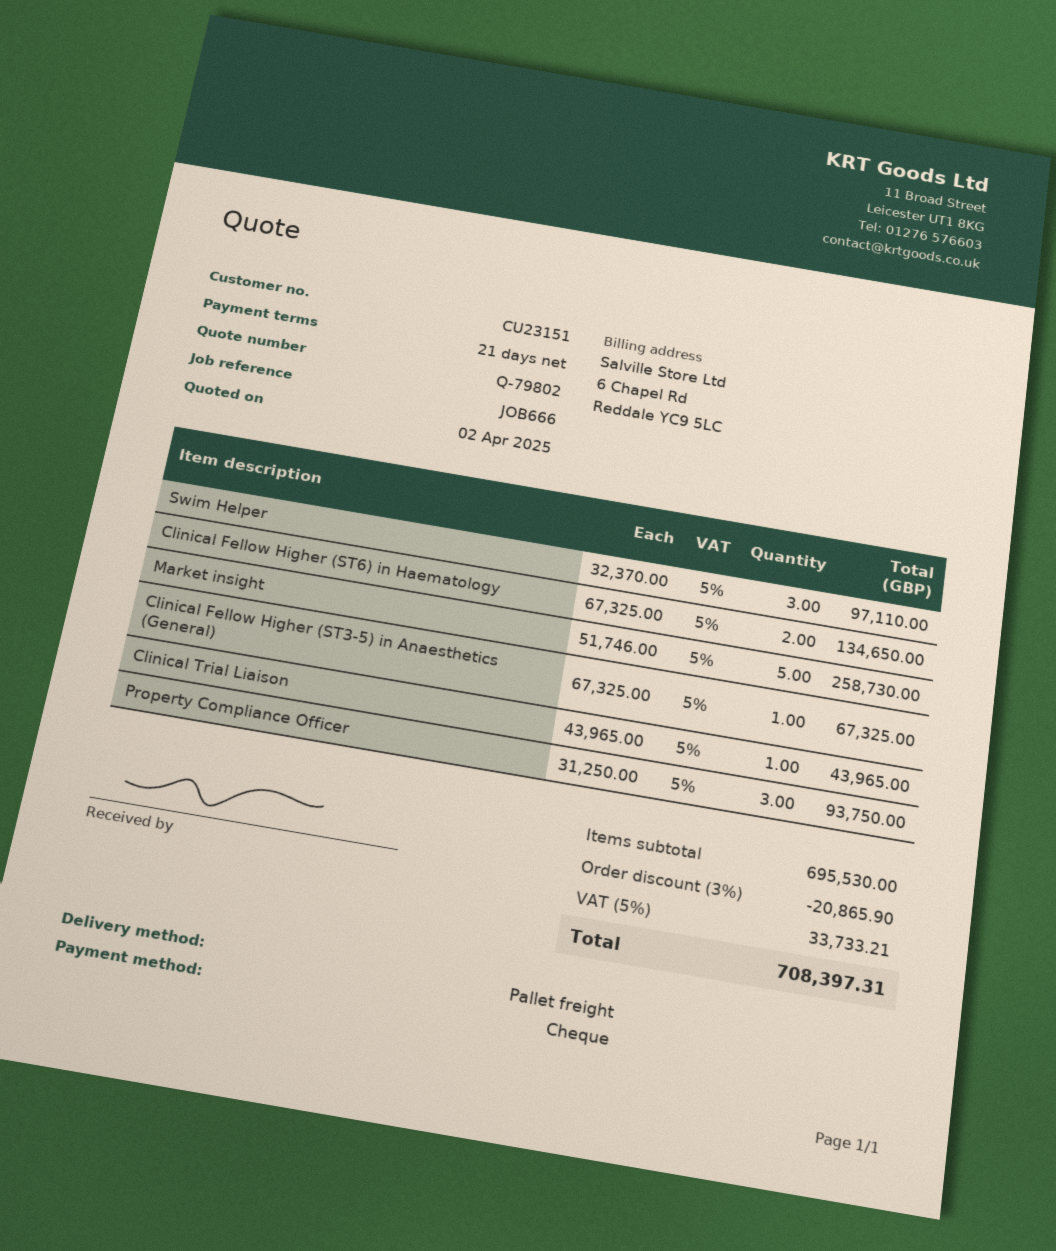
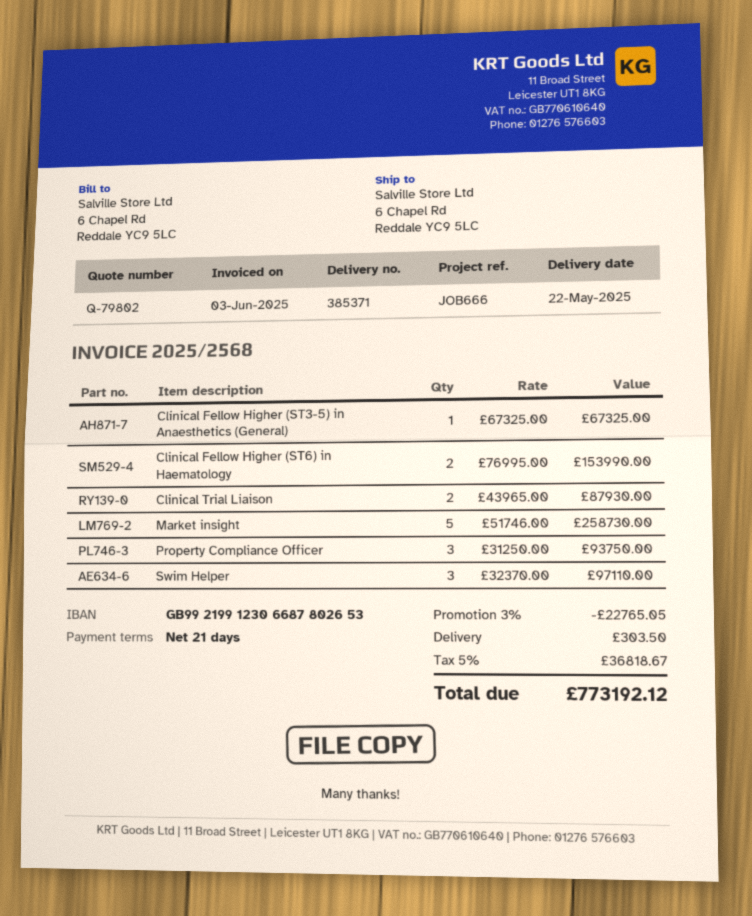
Clinical Fellow Higher (ST6) in Haematology: 2 x 67325.00 = 134650.00 -> 2 x 76995.00 = 153990.00
Clinical Trial Liaison: 1 x 43965.00 = 43965.00 -> 2 x 43965.00 = 87930.00
discount: 3% = 20865.90 -> 3% = 22765.05
shipping: none -> 303.50
tax: 5% = 33733.21 -> 5% = 36818.67
total: 708397.31 -> 773192.12

